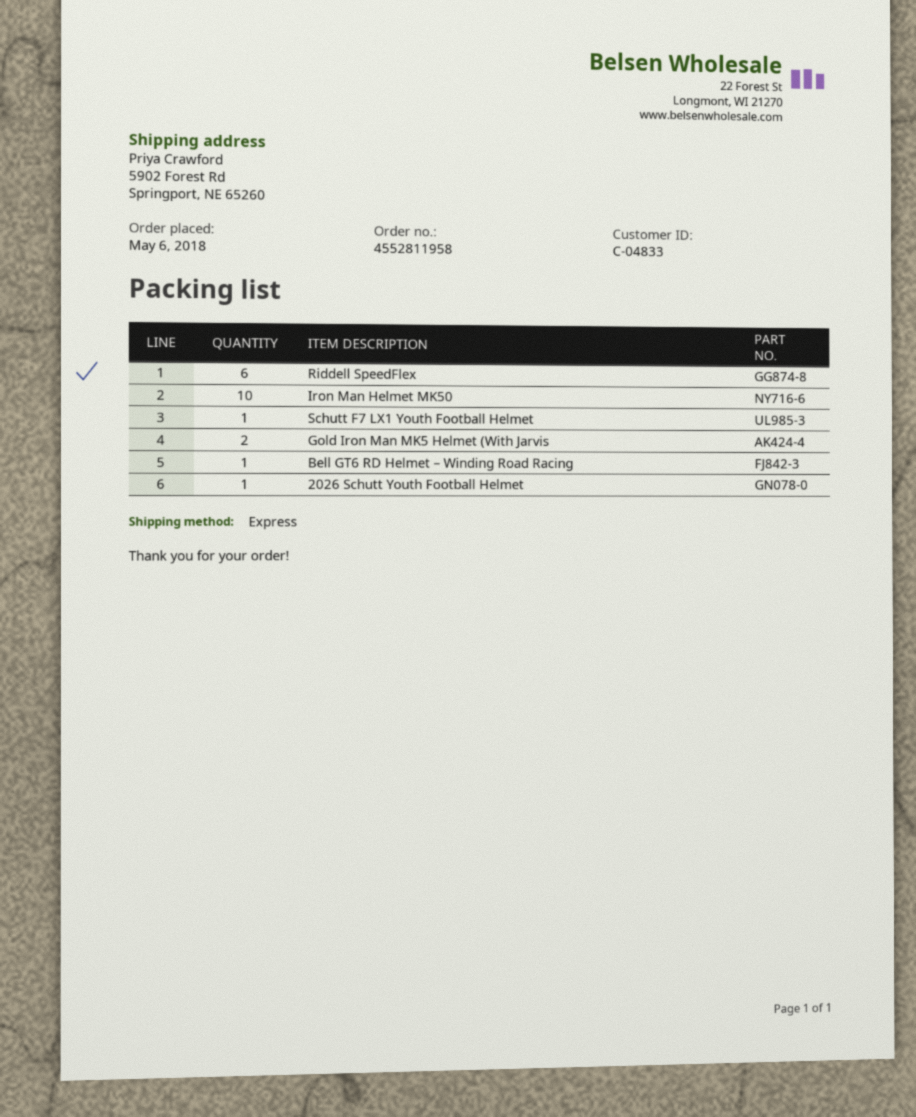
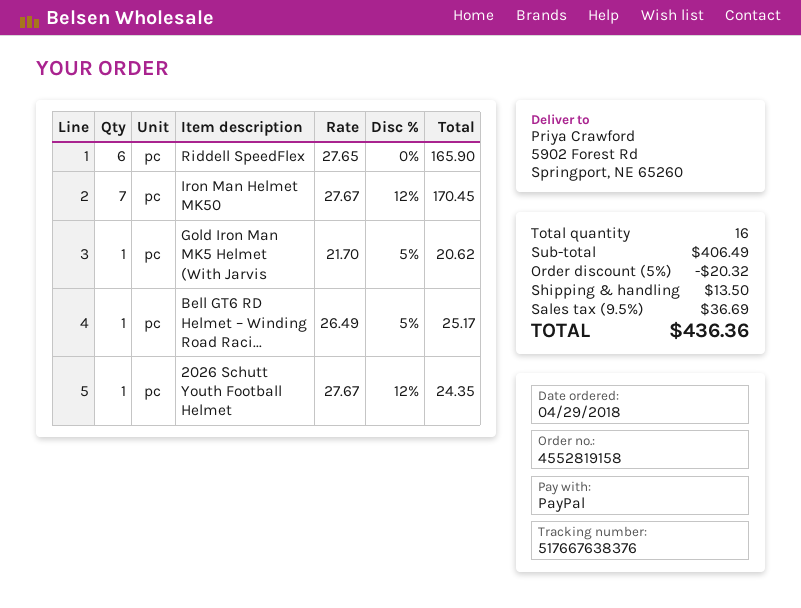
order number: 4552811958 -> 4552819158
order date: 2018-05-06 -> 2018-04-29
Iron Man Helmet MK50: 10 -> 7
Schutt F7 LX1 Youth Football Helmet: 1 -> none
Gold Iron Man MK5 Helmet (With Jarvis: 2 -> 1

